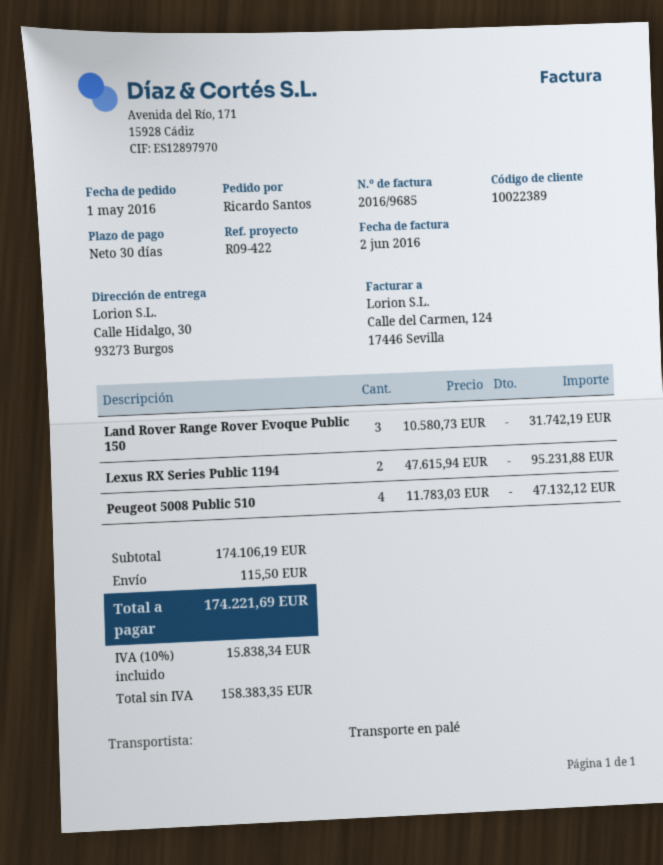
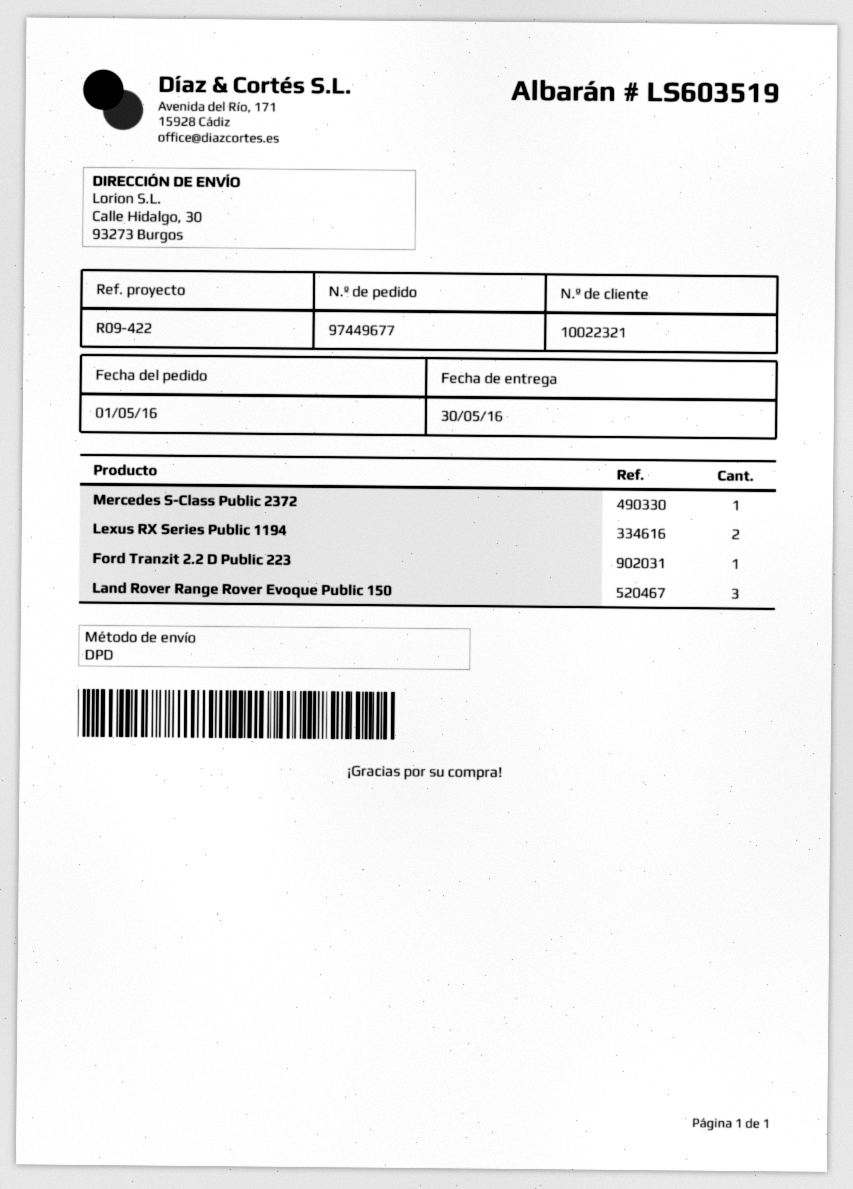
customer number: 10022389 -> 10022321
shipping method: pallet freight -> DPD
Peugeot 5008 Public 510: 4 -> none
Mercedes S-Class Public 2372: none -> 1
Ford Tranzit 2.2 D Public 223: none -> 1

